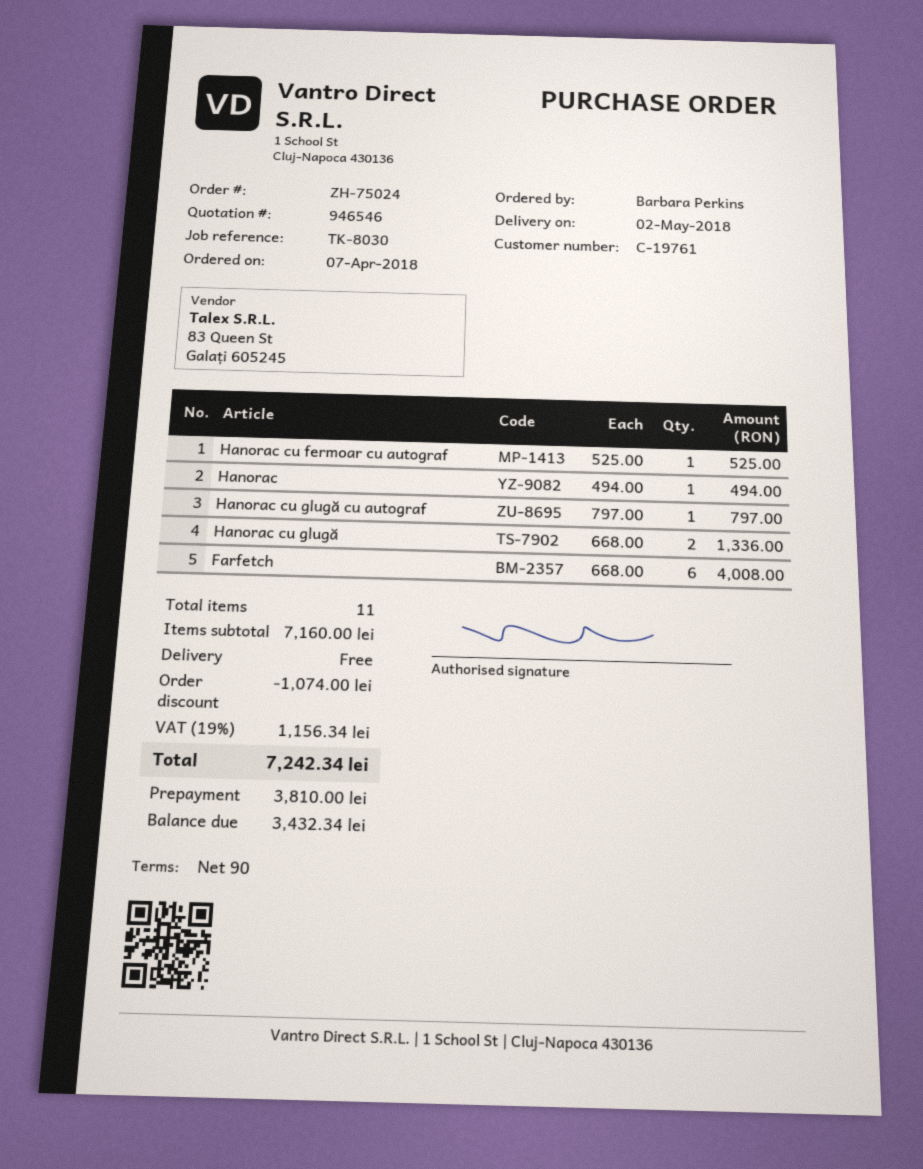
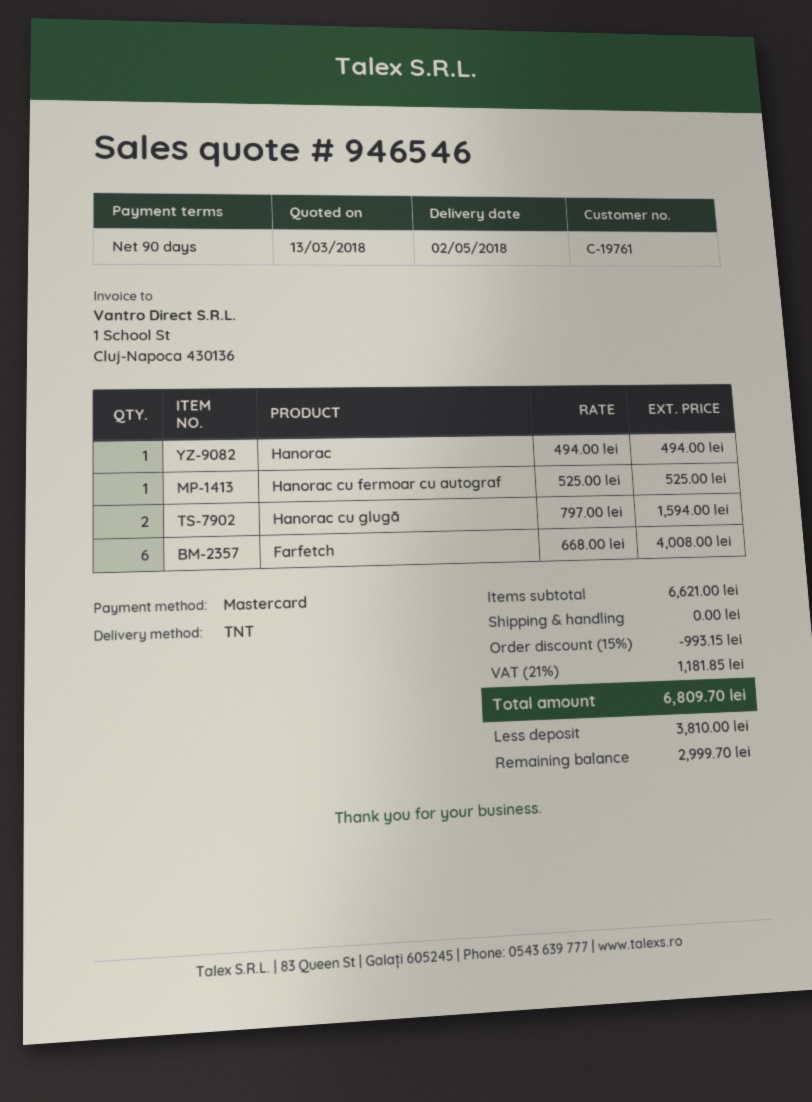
Hanorac cu glugă cu autograf: 1 x 797.00 = 797.00 -> none
Hanorac cu glugă: 2 x 668.00 = 1336.00 -> 2 x 797.00 = 1594.00
subtotal: 7160.00 -> 6621.00
discount: 1074.00 -> 993.15
tax: 19% = 1156.34 -> 21% = 1181.85
total: 7242.34 -> 6809.70
balance: 3432.34 -> 2999.70

